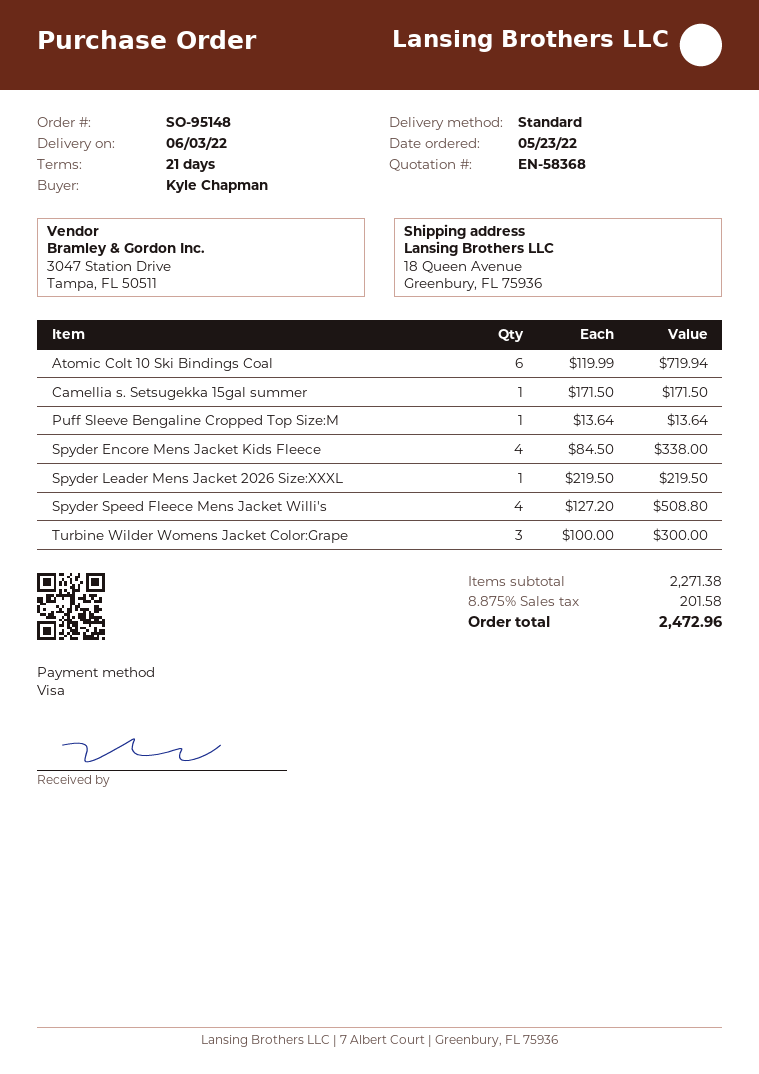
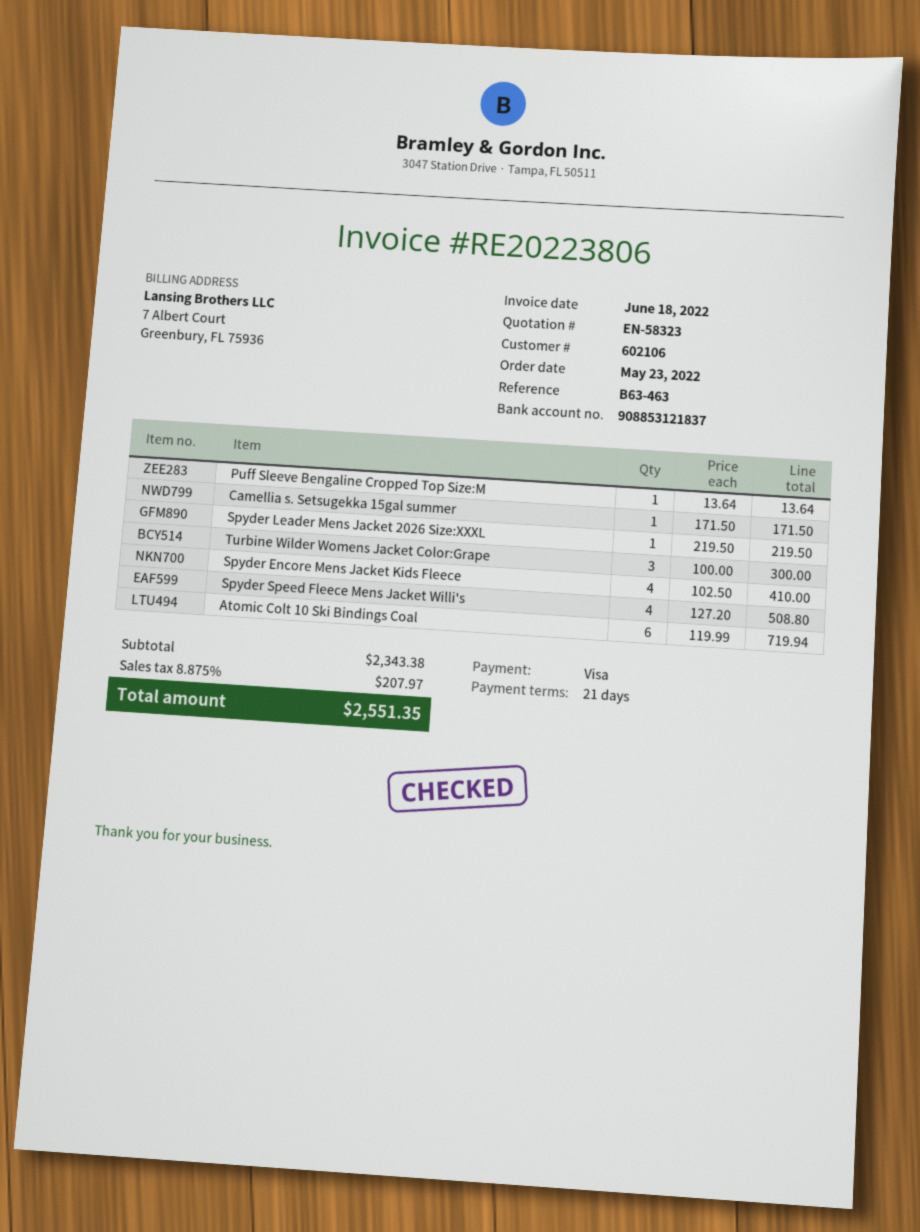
quote number: EN-58368 -> EN-58323
Spyder Encore Mens Jacket Kids Fleece: 4 x 84.50 = 338.00 -> 4 x 102.50 = 410.00
subtotal: 2271.38 -> 2343.38
tax: 8.875% = 201.58 -> 8.875% = 207.97
total: 2472.96 -> 2551.35

